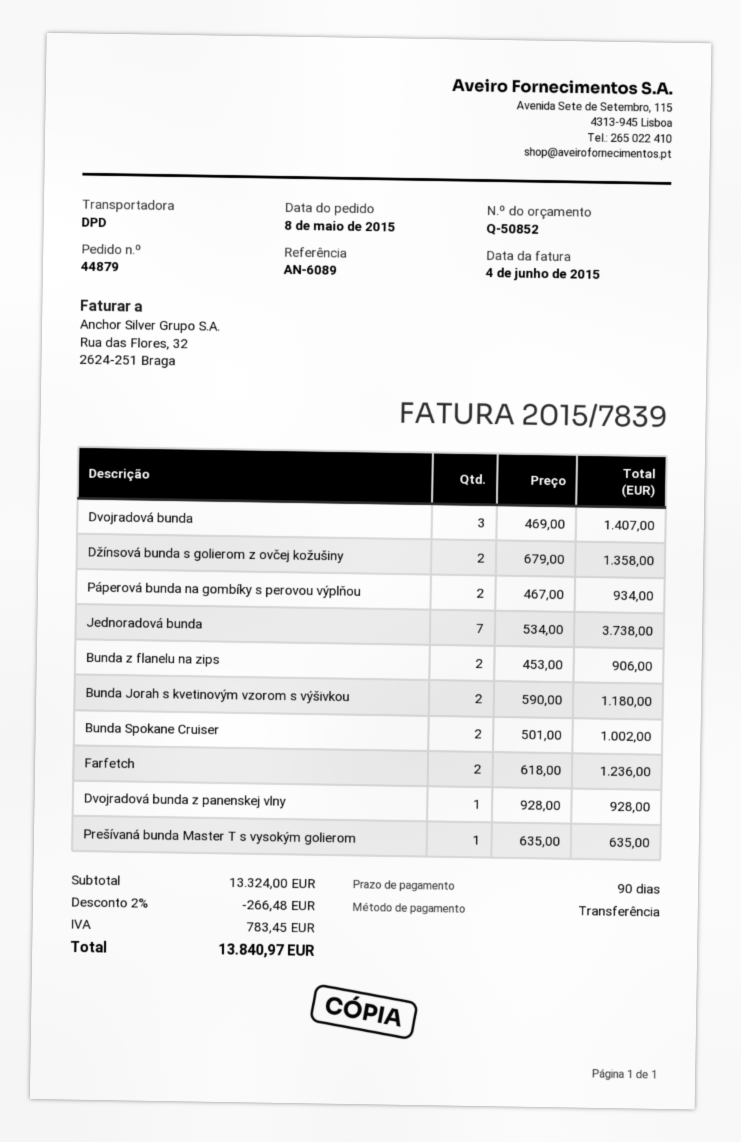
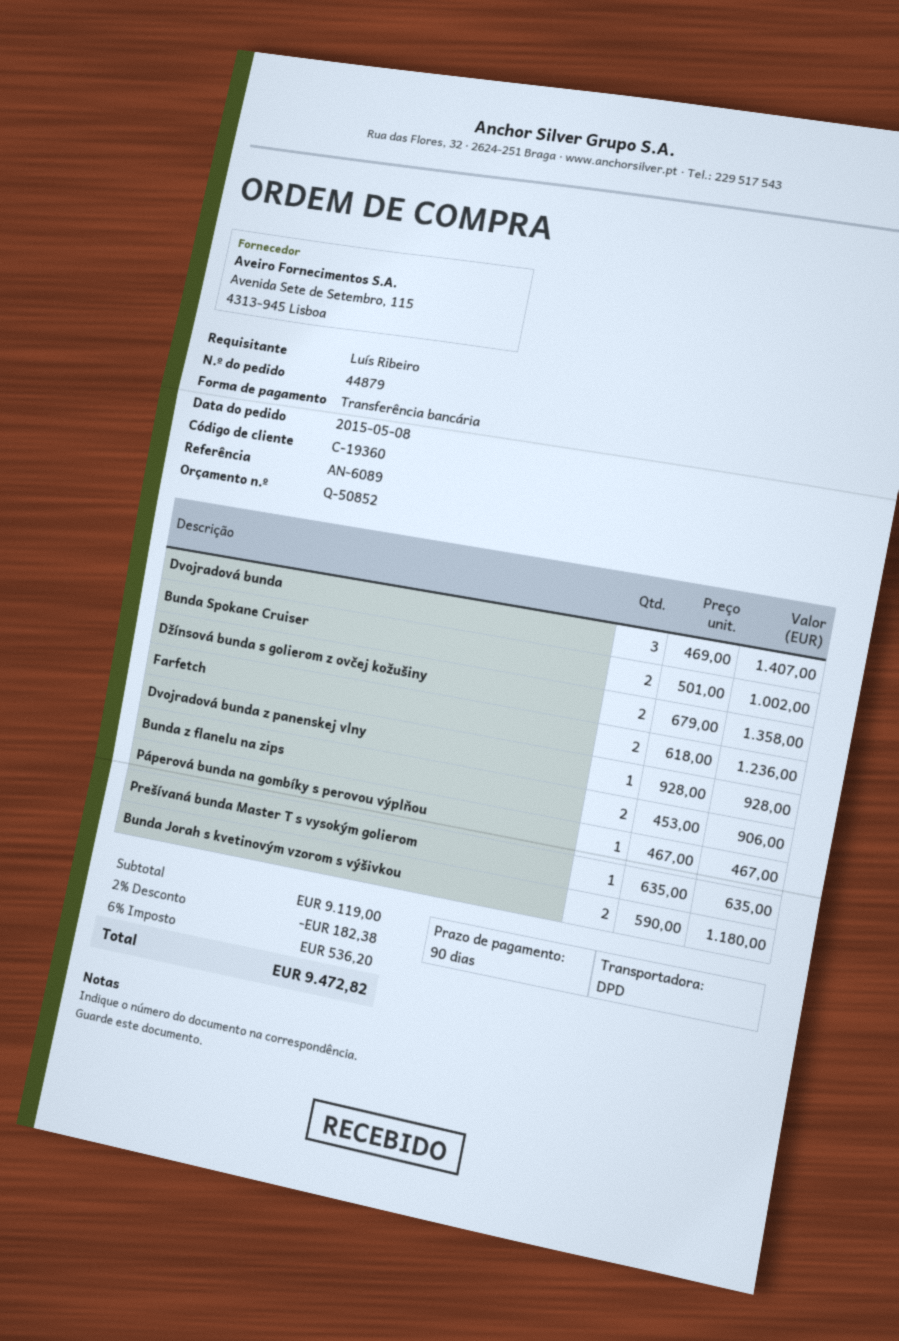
Páperová bunda na gombíky s perovou výplňou: 2 x 467.00 = 934.00 -> 1 x 467.00 = 467.00
Jednoradová bunda: 7 x 534.00 = 3738.00 -> none
subtotal: 13324.00 -> 9119.00
discount: 2% = 266.48 -> 2% = 182.38
tax: 783.45 -> 536.20
total: 13840.97 -> 9472.82

